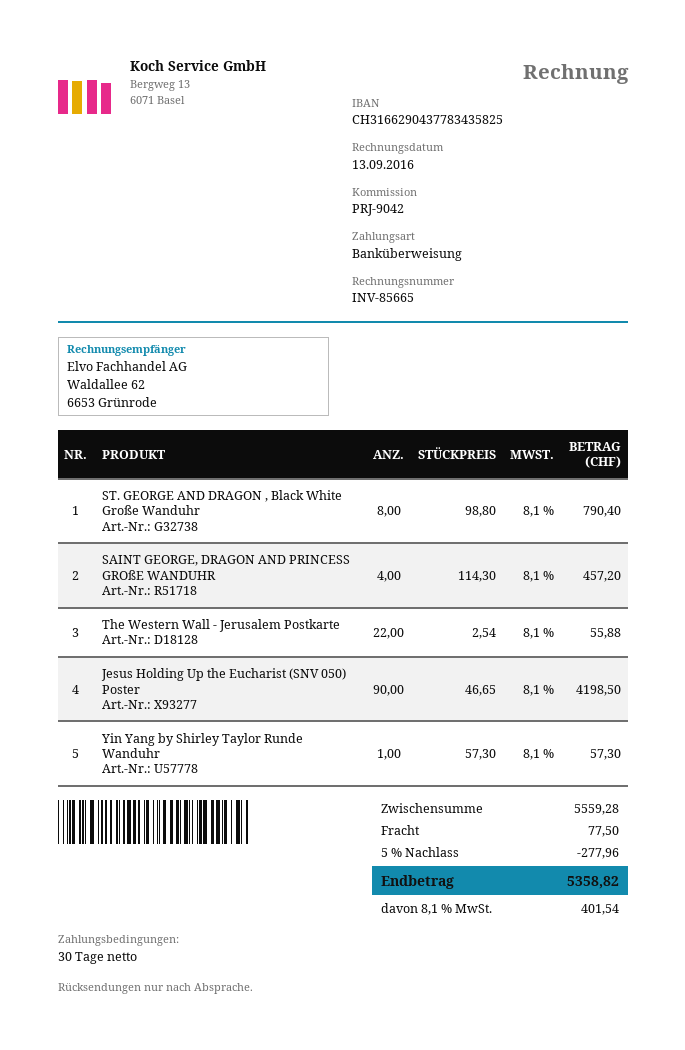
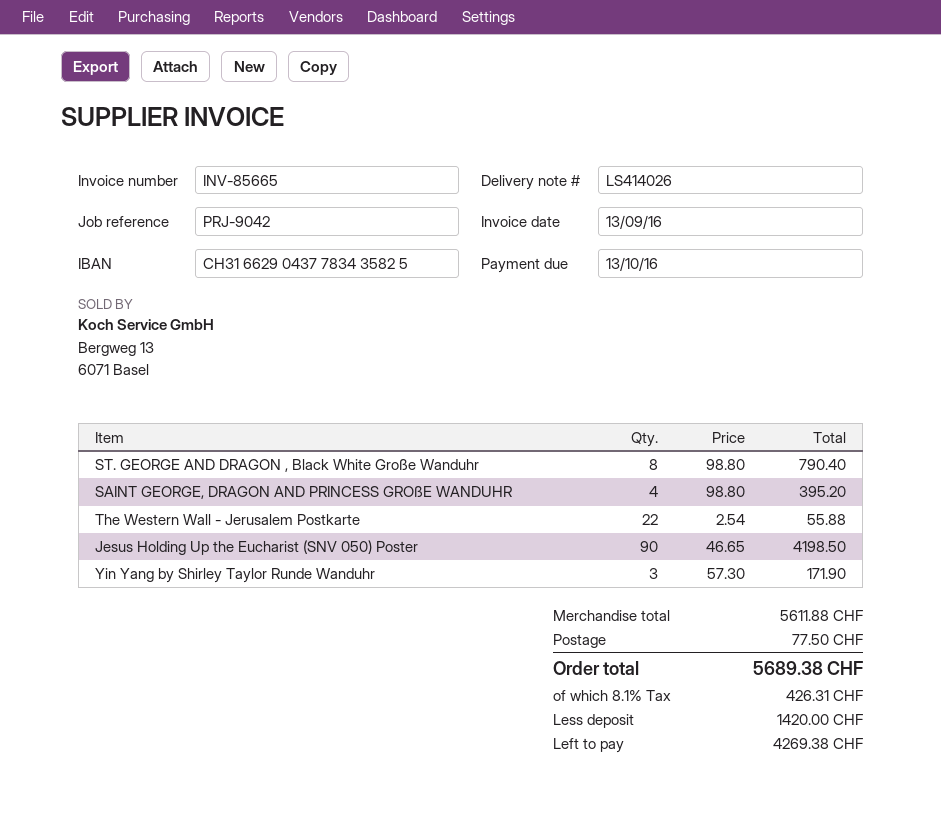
SAINT GEORGE, DRAGON AND PRINCESS GROßE WANDUHR: 4 x 114.30 = 457.20 -> 4 x 98.80 = 395.20
Yin Yang by Shirley Taylor Runde Wanduhr: 1 x 57.30 = 57.30 -> 3 x 57.30 = 171.90
subtotal: 5559.28 -> 5611.88
discount: 5% = 277.96 -> none
tax: 8.1% = 401.54 -> 8.1% = 426.31
total: 5358.82 -> 5689.38

